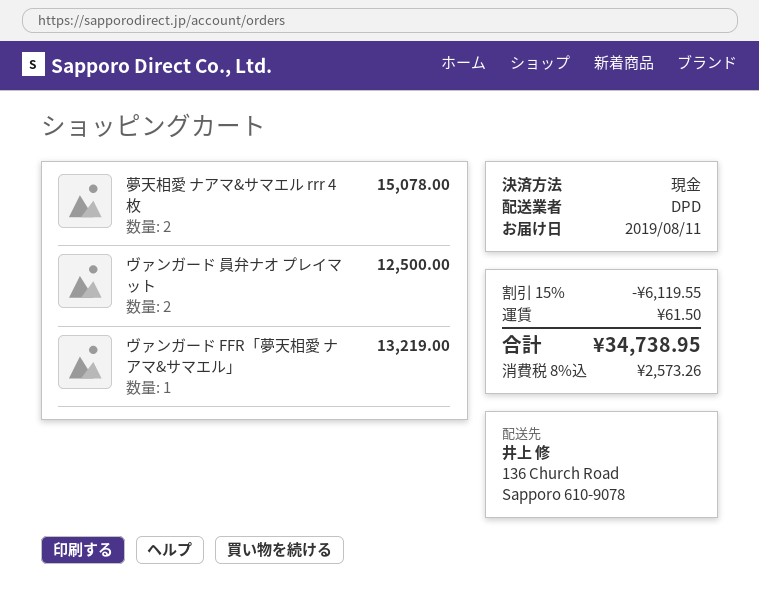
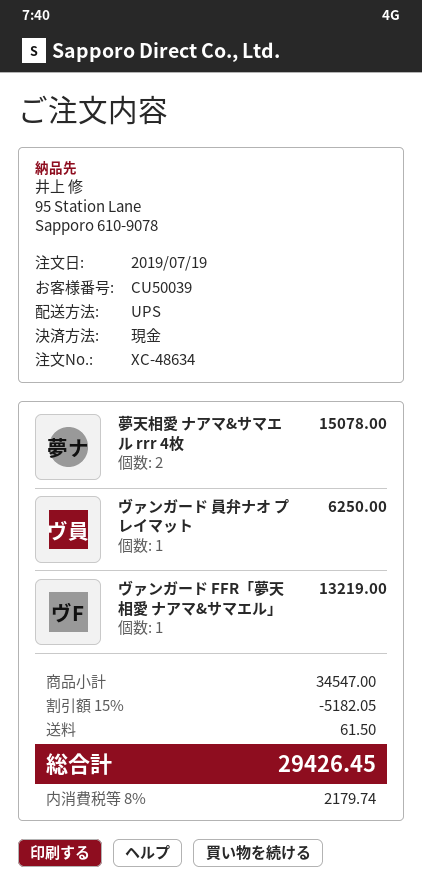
shipping method: DPD -> UPS
ship to: 136 Church Road, Sapporo 610-9078 -> 95 Station Lane, Sapporo 610-9078
ヴァンガード 員弁ナオ プレイマット: 2 for 12500.00 -> 1 for 6250.00
discount: 15% = 6119.55 -> 15% = 5182.05
tax: 8% = 2573.26 -> 8% = 2179.74
total: 34738.95 -> 29426.45

